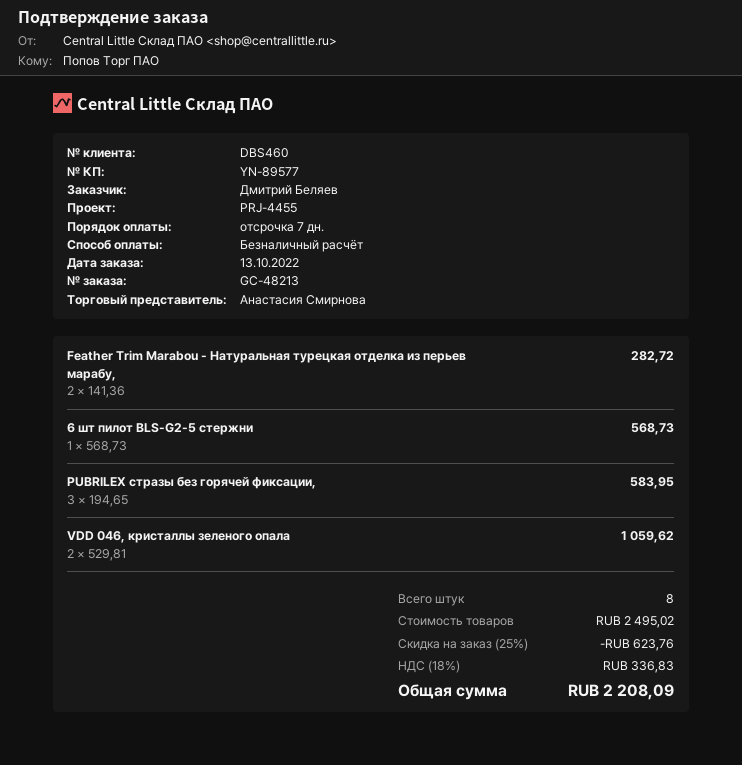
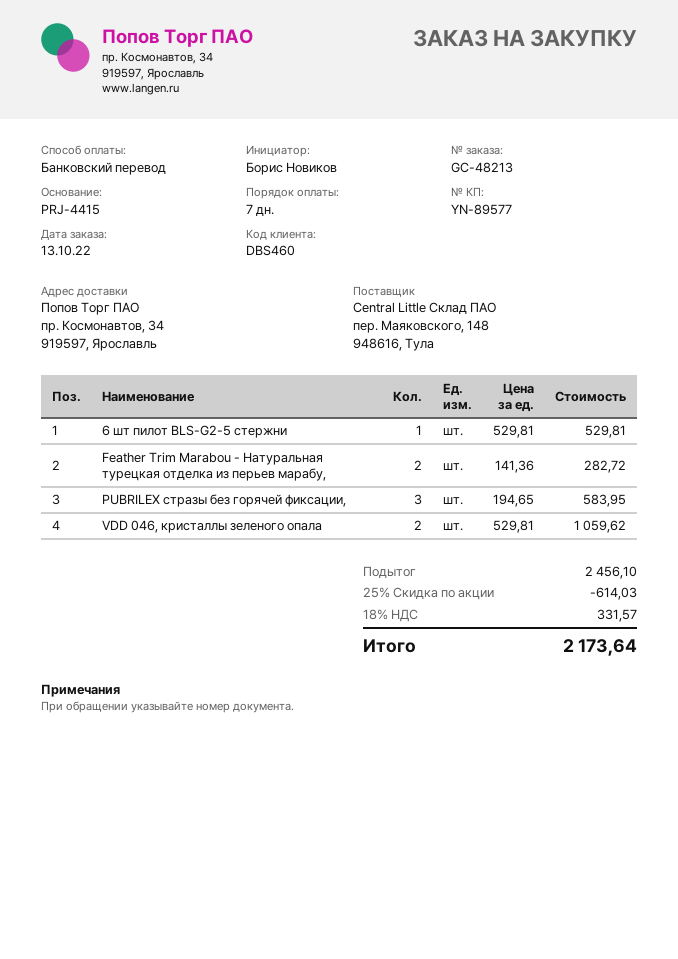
reference: PRJ-4455 -> PRJ-4415
ordered by: Дмитрий Беляев -> Борис Новиков
6 шт пилот BLS-G2-5 стержни: 1 x 568.73 = 568.73 -> 1 x 529.81 = 529.81
subtotal: 2495.02 -> 2456.10
discount: 25% = 623.76 -> 25% = 614.03
tax: 18% = 336.83 -> 18% = 331.57
total: 2208.09 -> 2173.64

